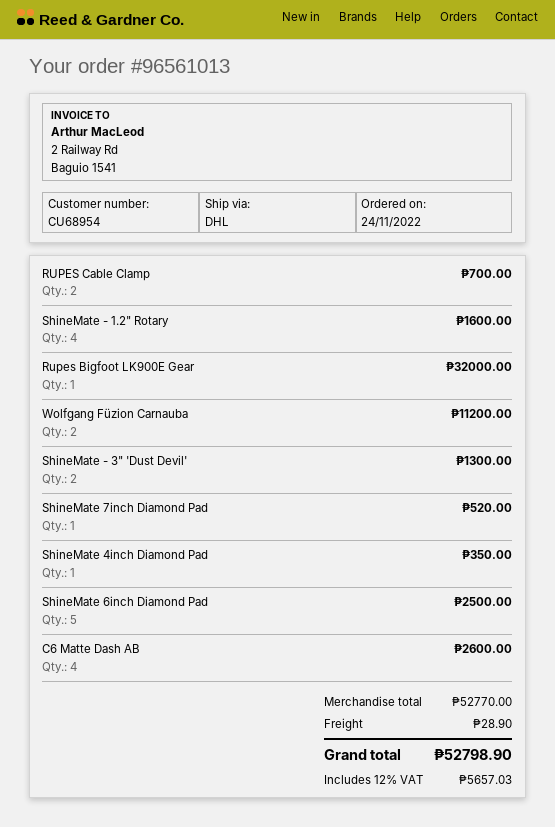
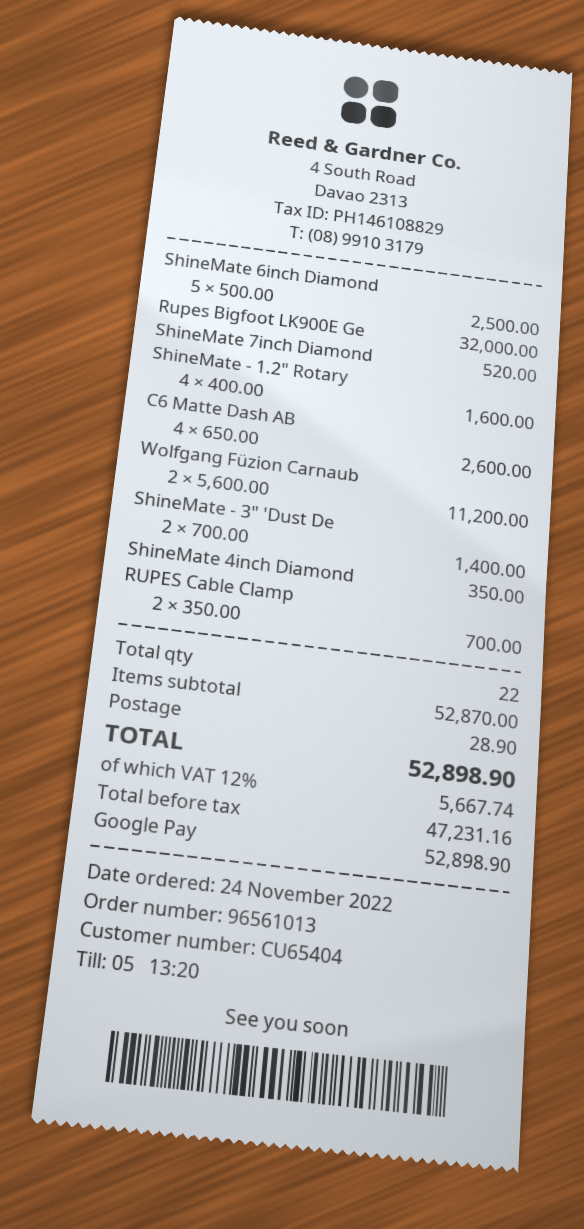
customer number: CU68954 -> CU65404
ShineMate - 3" 'Dust Devil': 2 for 1300.00 -> 2 for 1400.00
subtotal: 52770.00 -> 52870.00
tax: 12% = 5657.03 -> 12% = 5667.74
total: 52798.90 -> 52898.90

